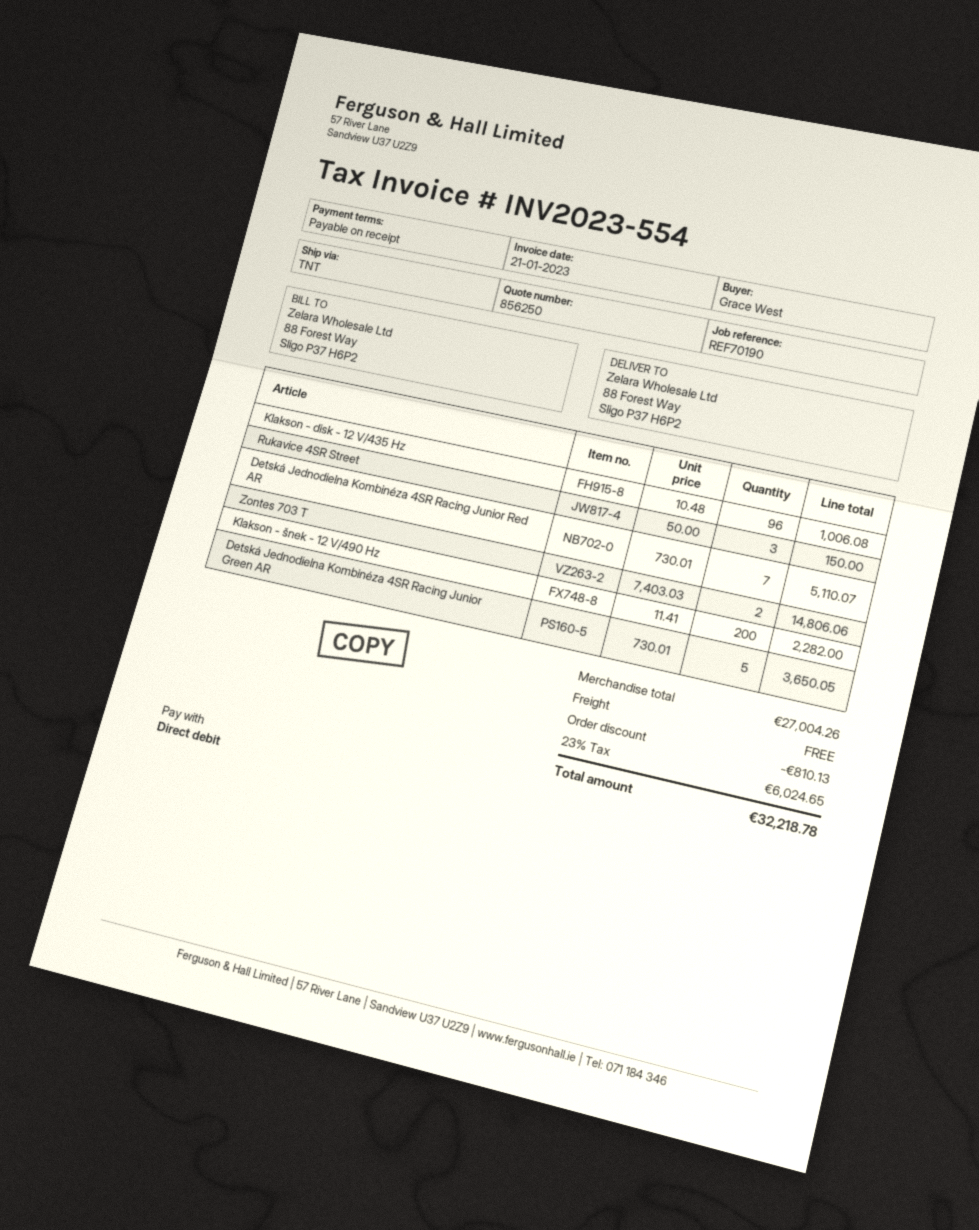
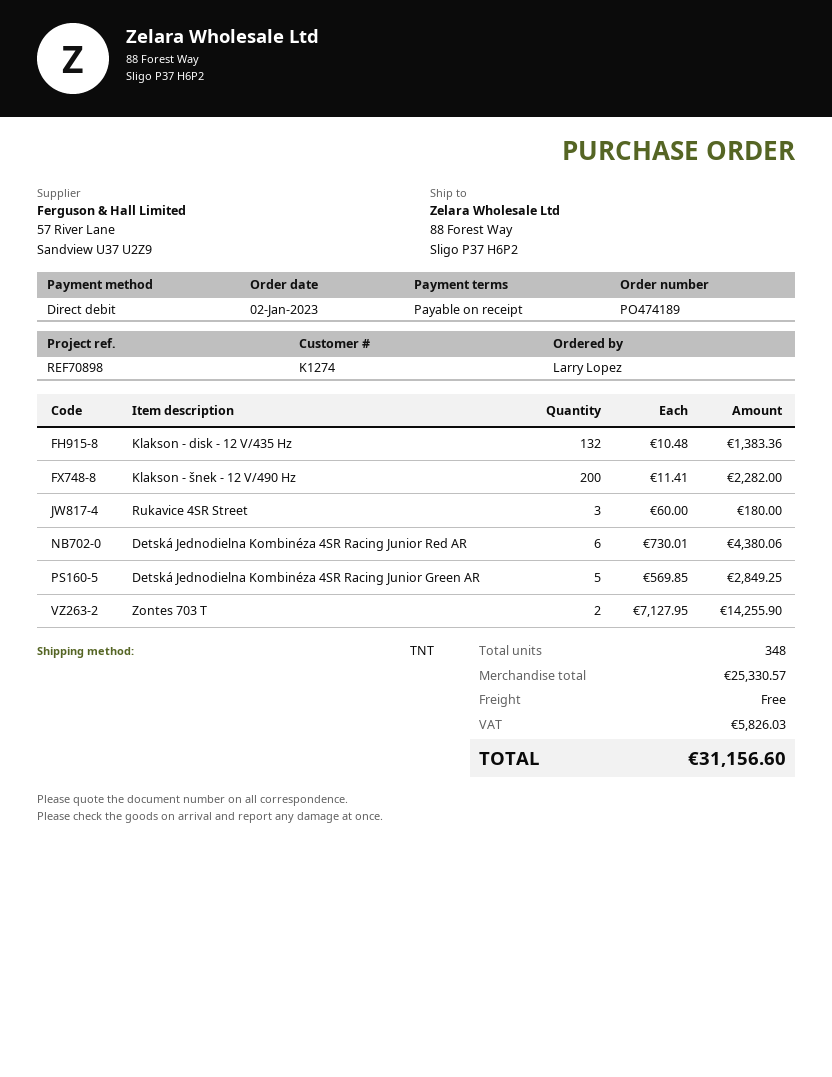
reference: REF70190 -> REF70898
ordered by: Grace West -> Larry Lopez
Klakson - disk - 12 V/435 Hz: 96 x 10.48 = 1006.08 -> 132 x 10.48 = 1383.36
Rukavice 4SR Street: 3 x 50.00 = 150.00 -> 3 x 60.00 = 180.00
Detská Jednodielna Kombinéza 4SR Racing Junior Red AR: 7 x 730.01 = 5110.07 -> 6 x 730.01 = 4380.06
Zontes 703 T: 2 x 7403.03 = 14806.06 -> 2 x 7127.95 = 14255.90
Detská Jednodielna Kombinéza 4SR Racing Junior Green AR: 5 x 730.01 = 3650.05 -> 5 x 569.85 = 2849.25
subtotal: 27004.26 -> 25330.57
discount: 810.13 -> none
tax: 6024.65 -> 5826.03
total: 32218.78 -> 31156.60

